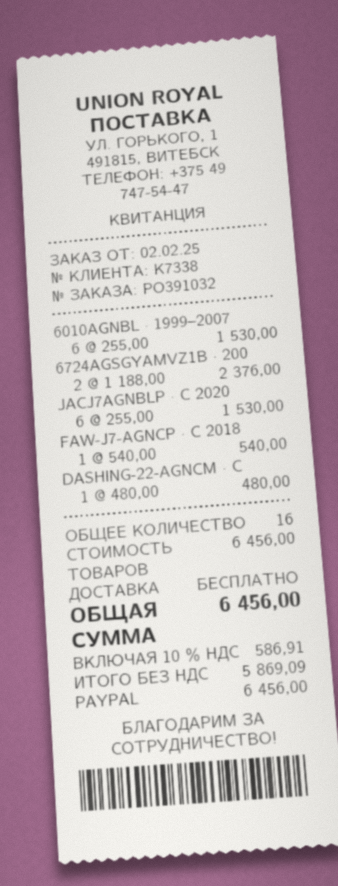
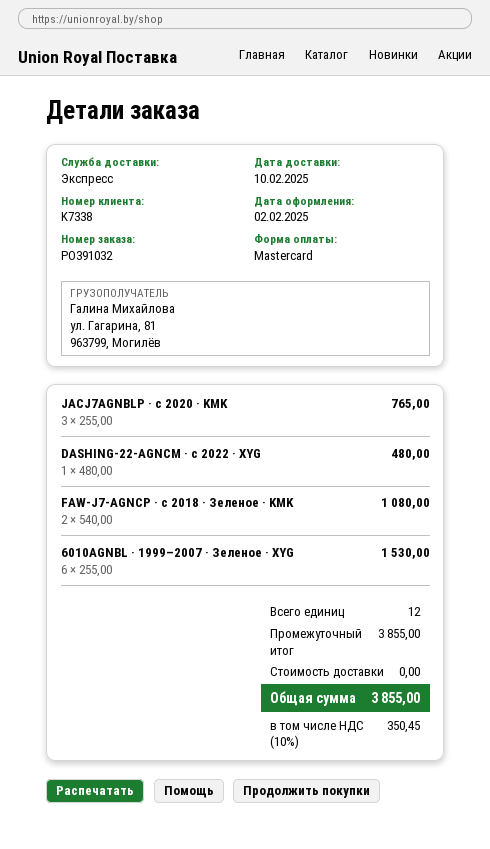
payment method: PayPal -> Mastercard
6724AGSGYAMVZ1B · 200: 2 x 1188.00 = 2376.00 -> none
JACJ7AGNBLP · С 2020: 6 x 255.00 = 1530.00 -> 3 x 255.00 = 765.00
FAW-J7-AGNCP · С 2018: 1 x 540.00 = 540.00 -> 2 x 540.00 = 1080.00
total quantity: 16 -> 12
subtotal: 6456.00 -> 3855.00
tax: 10% = 586.91 -> 10% = 350.45
total: 6456.00 -> 3855.00

